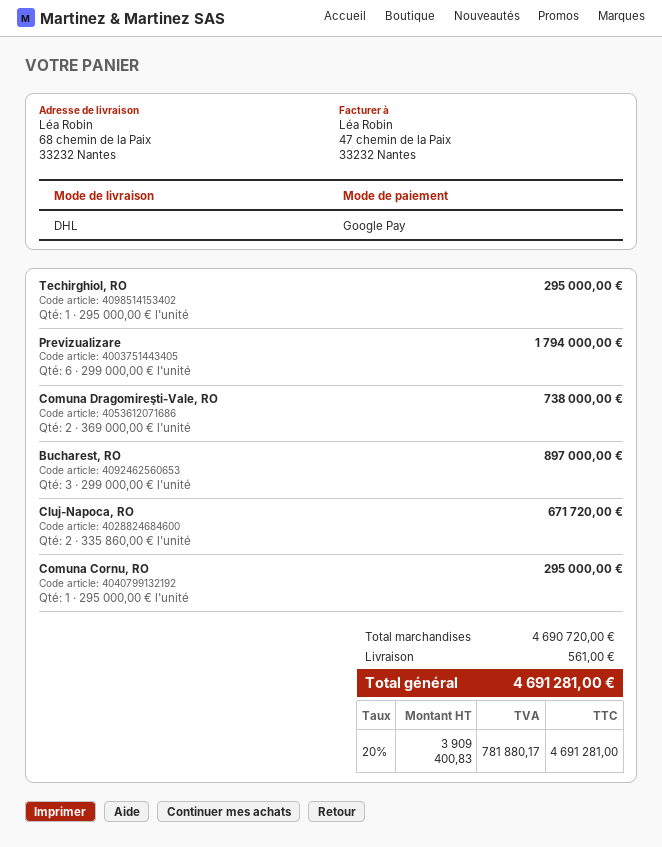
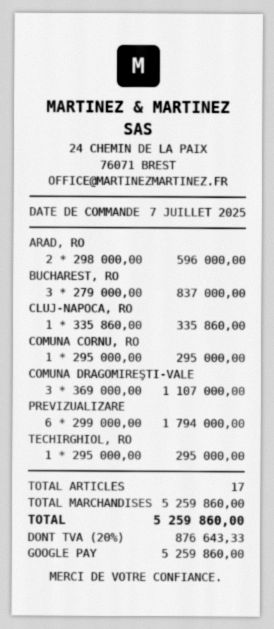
Comuna Dragomireşti-Vale, RO: 2 x 369000.00 = 738000.00 -> 3 x 369000.00 = 1107000.00
Bucharest, RO: 3 x 299000.00 = 897000.00 -> 3 x 279000.00 = 837000.00
Cluj-Napoca, RO: 2 x 335860.00 = 671720.00 -> 1 x 335860.00 = 335860.00
ARAD, RO: none -> 2 x 298000.00 = 596000.00
subtotal: 4690720.00 -> 5259860.00
shipping: 561.00 -> none
tax: 20% = 781880.17 -> 20% = 876643.33
total: 4691281.00 -> 5259860.00

